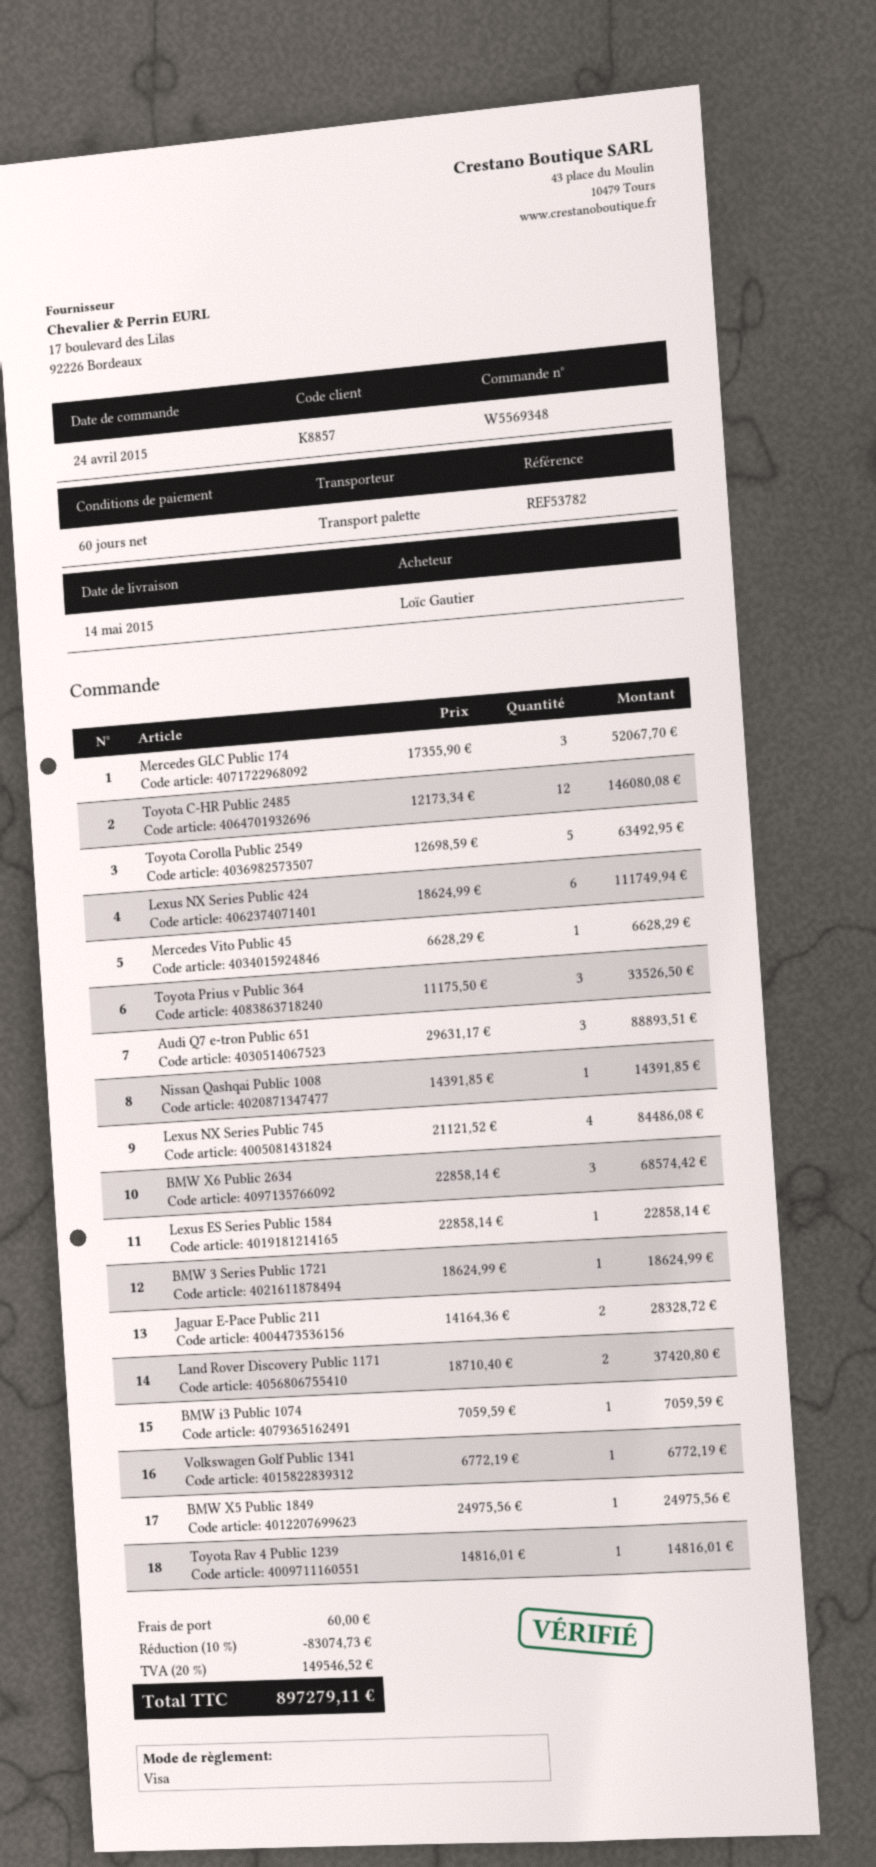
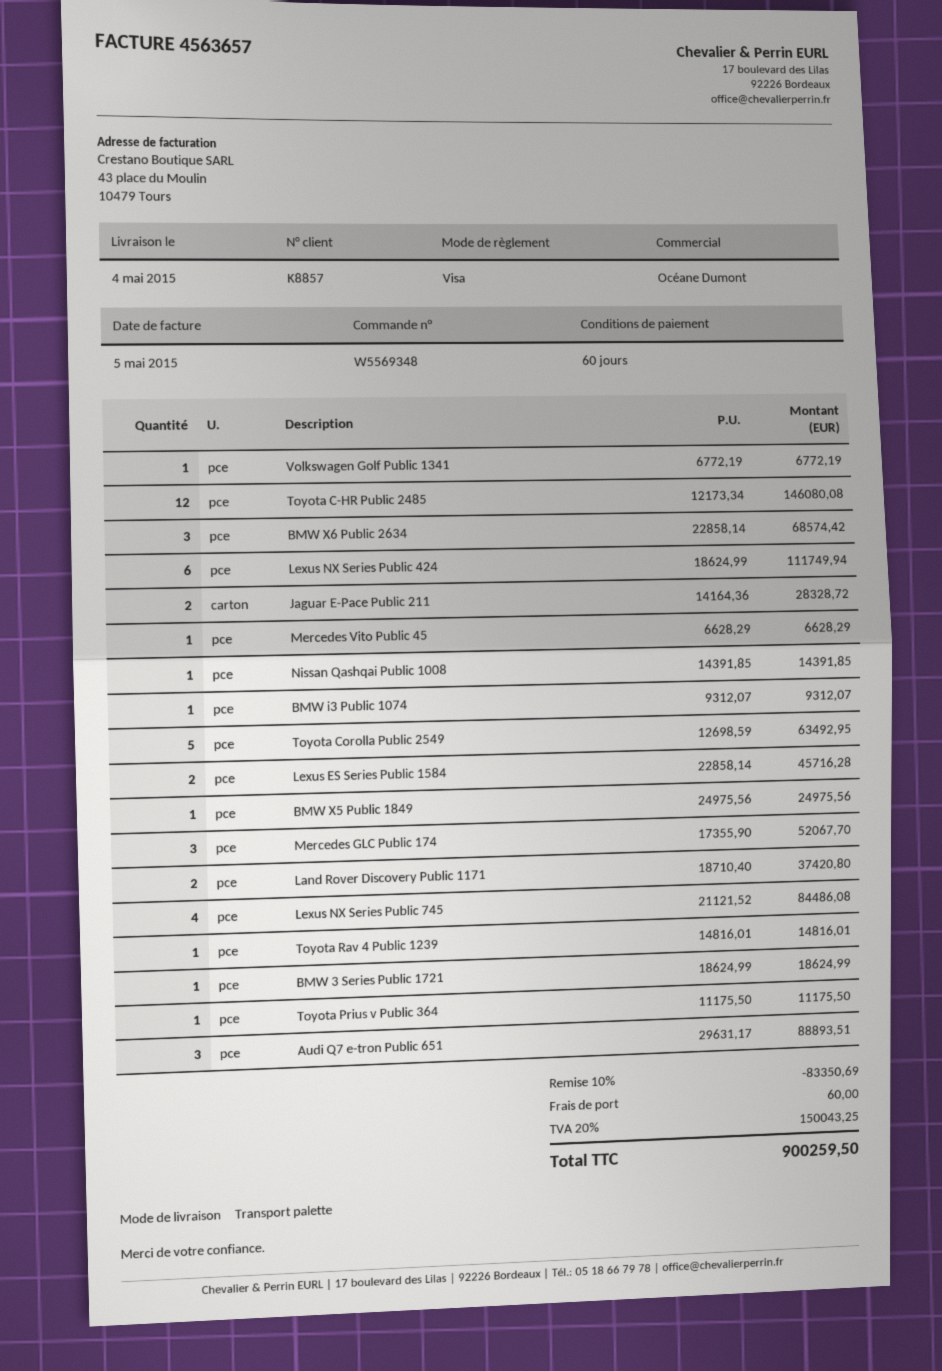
delivery date: 2015-05-14 -> 2015-05-04
Toyota Prius v Public 364: 3 x 11175.50 = 33526.50 -> 1 x 11175.50 = 11175.50
Lexus ES Series Public 1584: 1 x 22858.14 = 22858.14 -> 2 x 22858.14 = 45716.28
BMW i3 Public 1074: 1 x 7059.59 = 7059.59 -> 1 x 9312.07 = 9312.07
discount: 10% = 83074.73 -> 10% = 83350.69
tax: 20% = 149546.52 -> 20% = 150043.25
total: 897279.11 -> 900259.50

